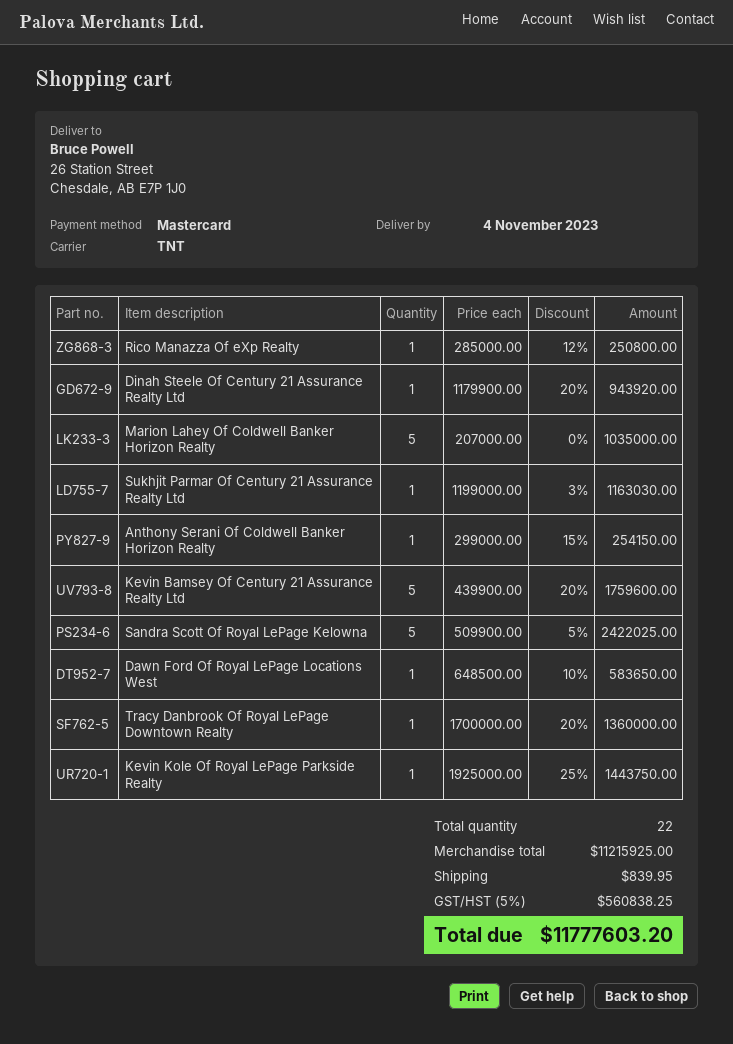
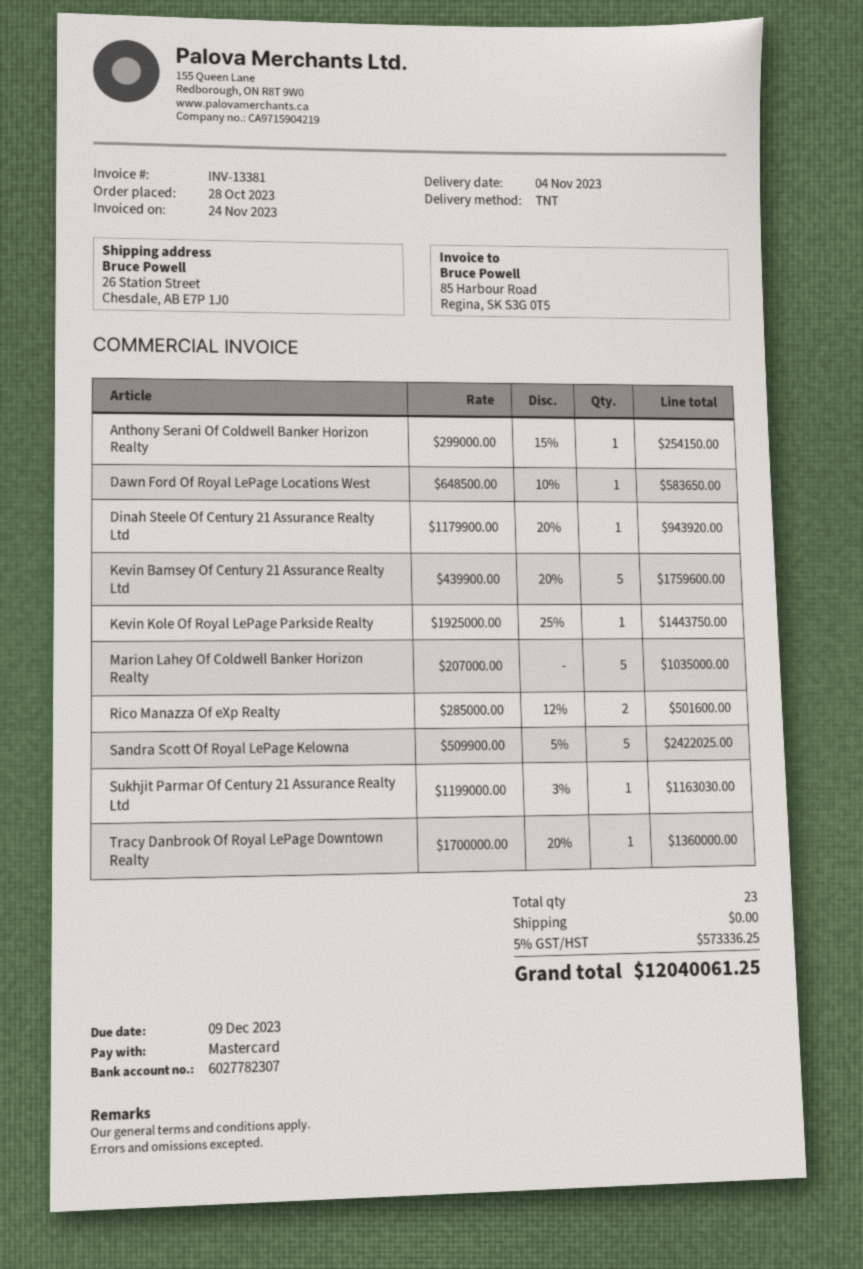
Rico Manazza Of eXp Realty: 1 x 285000.00 - 12% = 250800.00 -> 2 x 285000.00 - 12% = 501600.00
total quantity: 22 -> 23
shipping: 839.95 -> 0.00
tax: 5% = 560838.25 -> 5% = 573336.25
total: 11777603.20 -> 12040061.25

